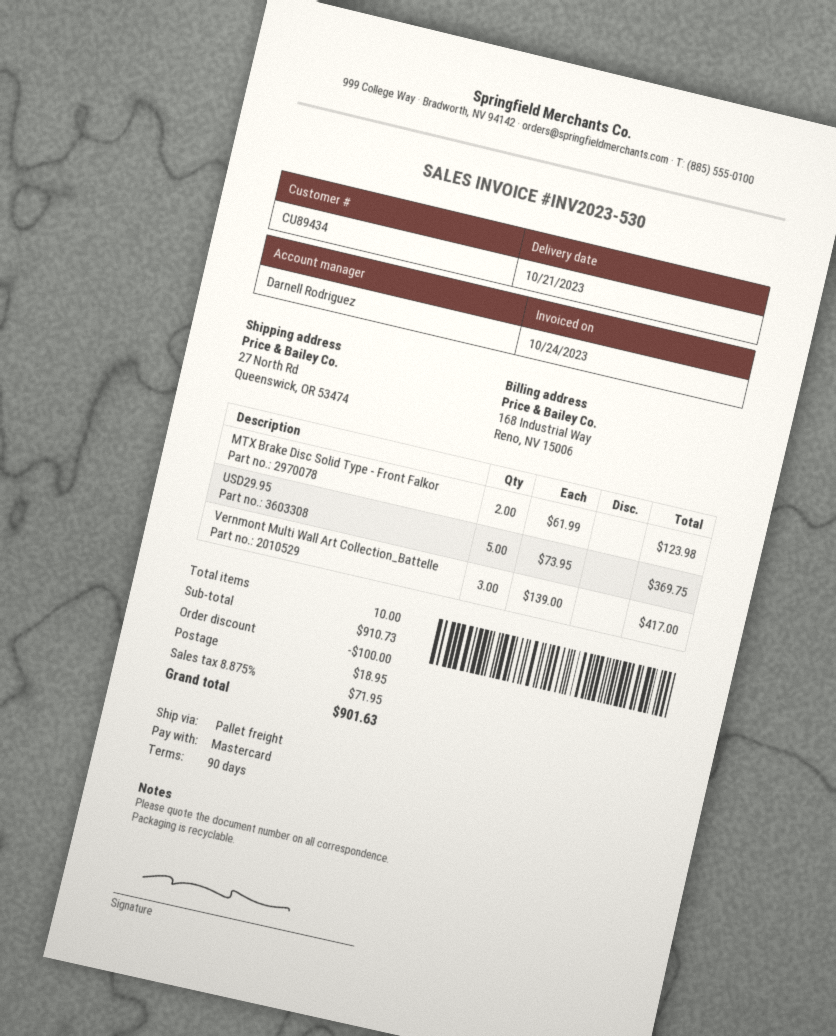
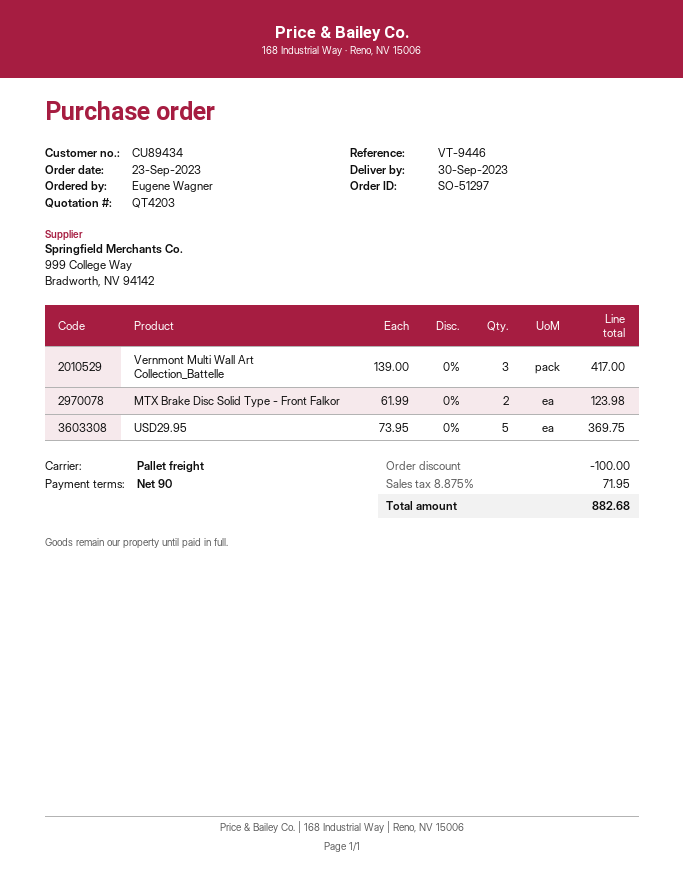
delivery date: 2023-10-21 -> 2023-09-30
shipping: 18.95 -> none
total: 901.63 -> 882.68

